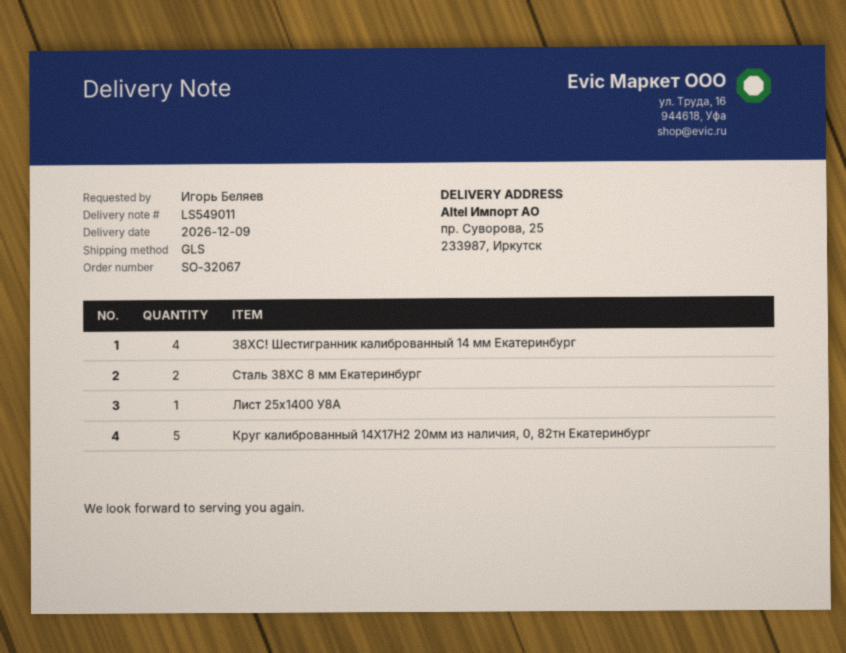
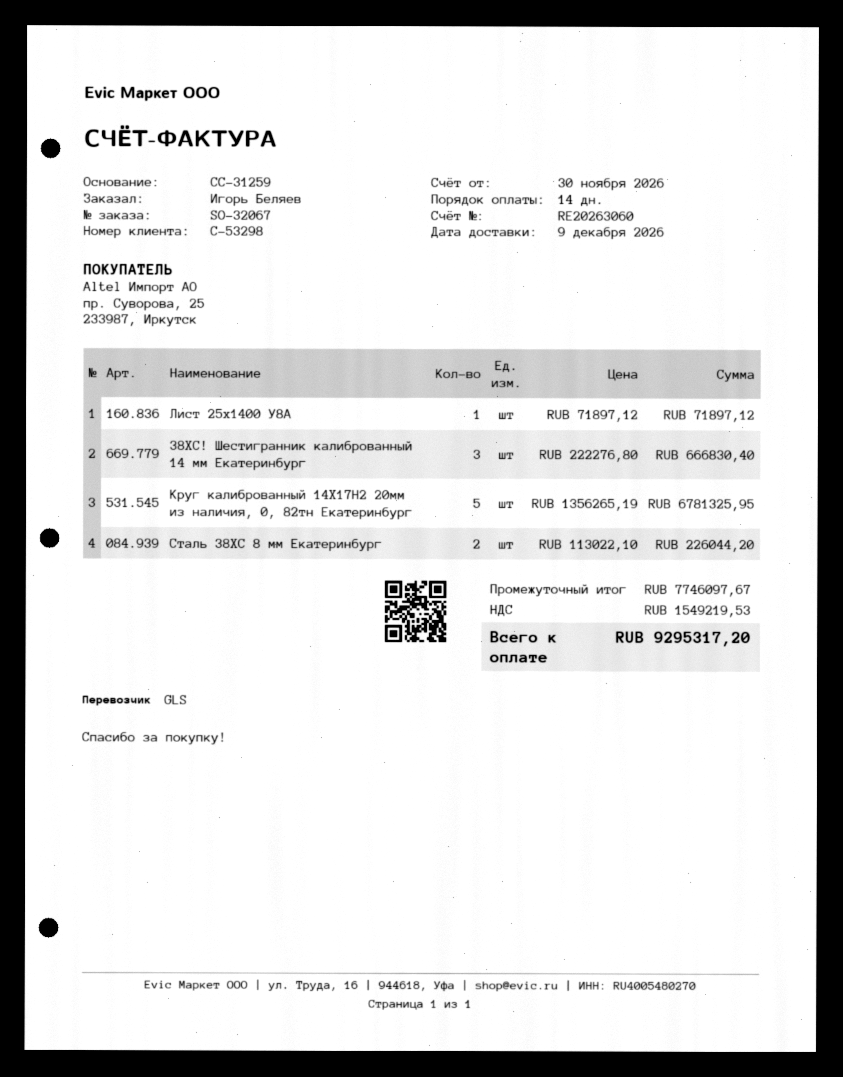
38ХС! Шестигранник калиброванный 14 мм Екатеринбург: 4 -> 3

